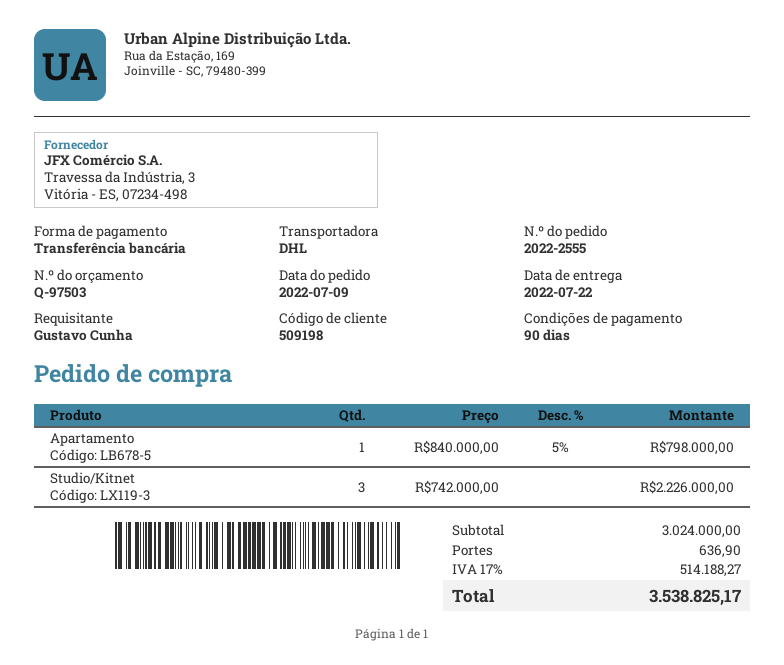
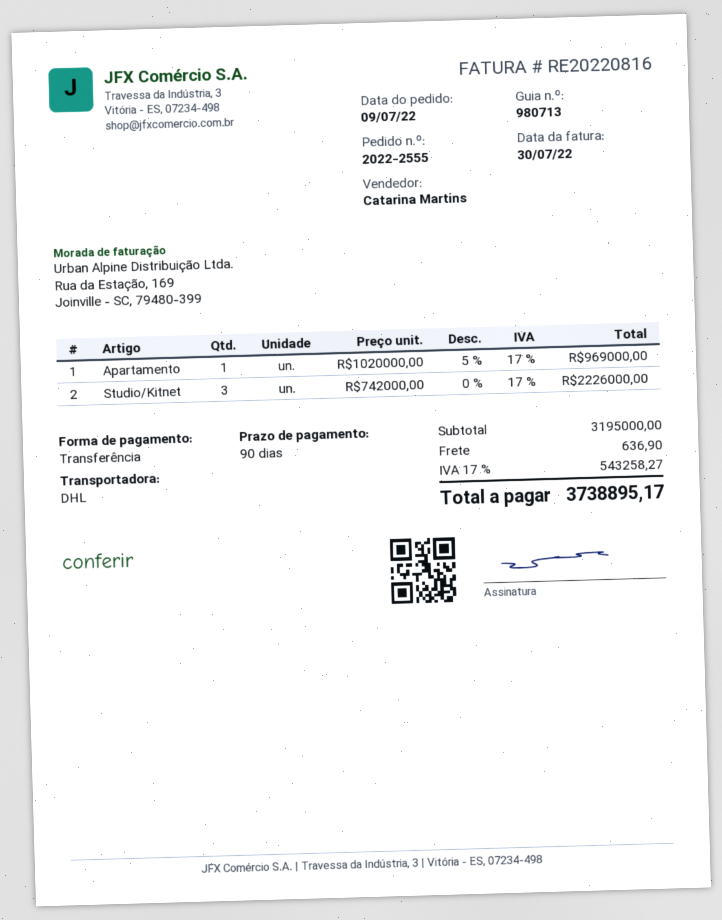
Apartamento: 1 x 840000.00 - 5% = 798000.00 -> 1 x 1020000.00 - 5% = 969000.00
subtotal: 3024000.00 -> 3195000.00
tax: 17% = 514188.27 -> 17% = 543258.27
total: 3538825.17 -> 3738895.17

